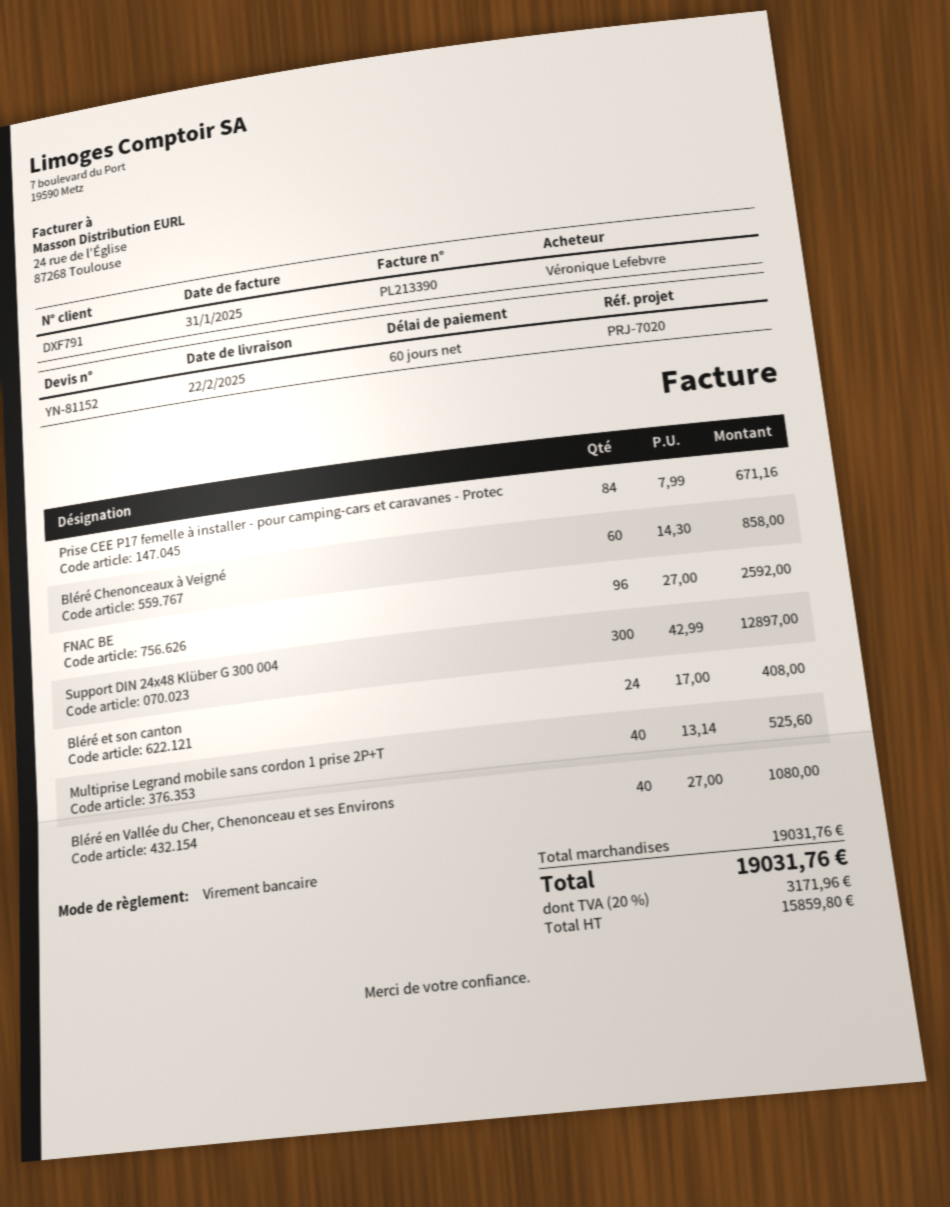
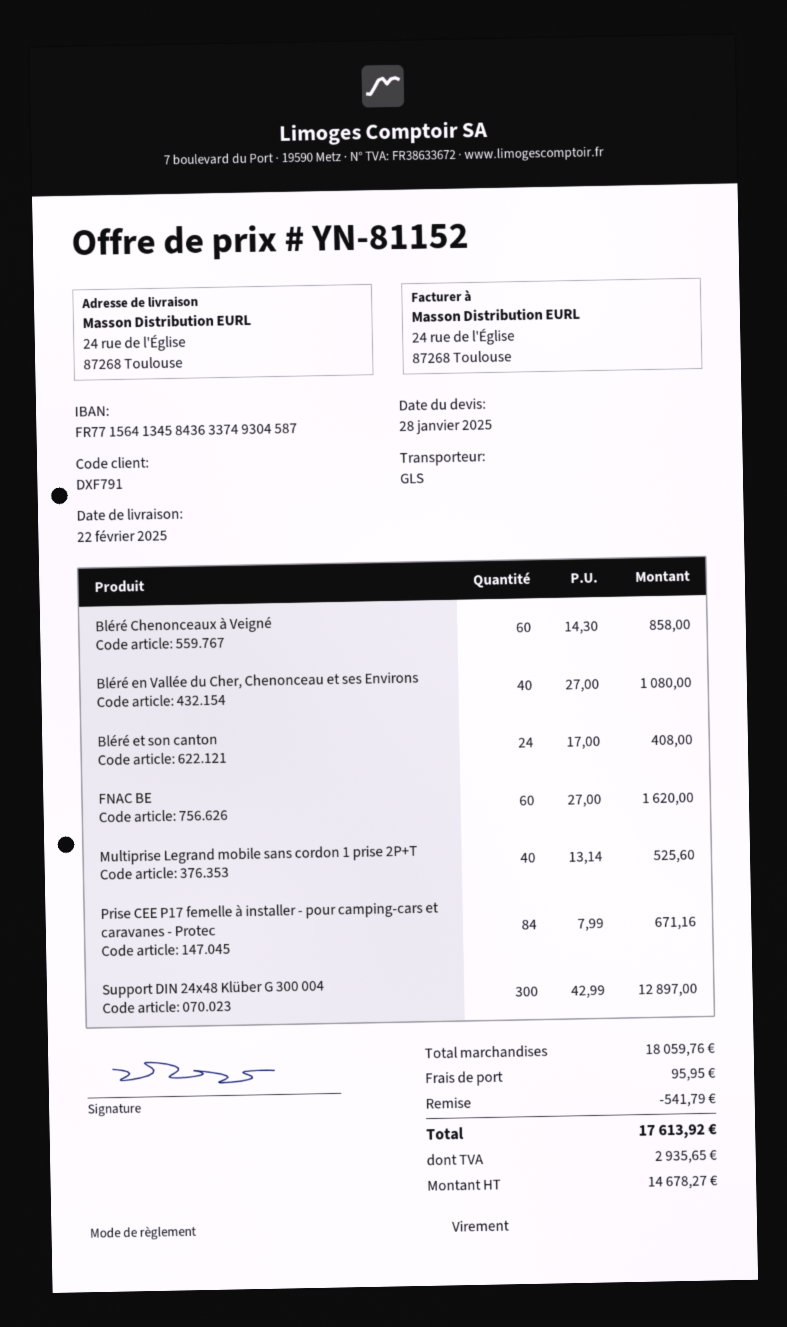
FNAC BE: 96 x 27.00 = 2592.00 -> 60 x 27.00 = 1620.00
subtotal: 19031.76 -> 18059.76
discount: none -> 541.79
shipping: none -> 95.95
net: 15859.80 -> 14678.27
tax: 3171.96 -> 2935.65
total: 19031.76 -> 17613.92

